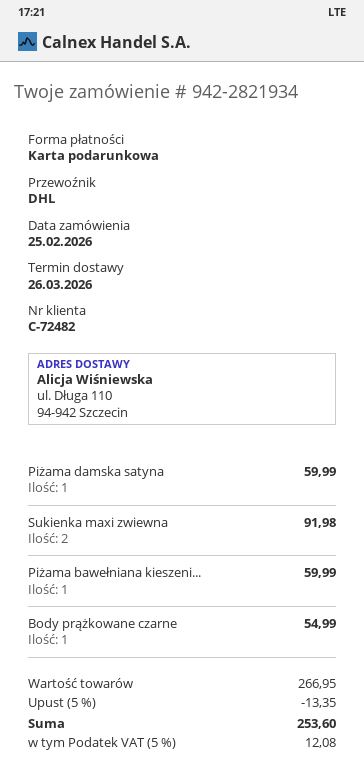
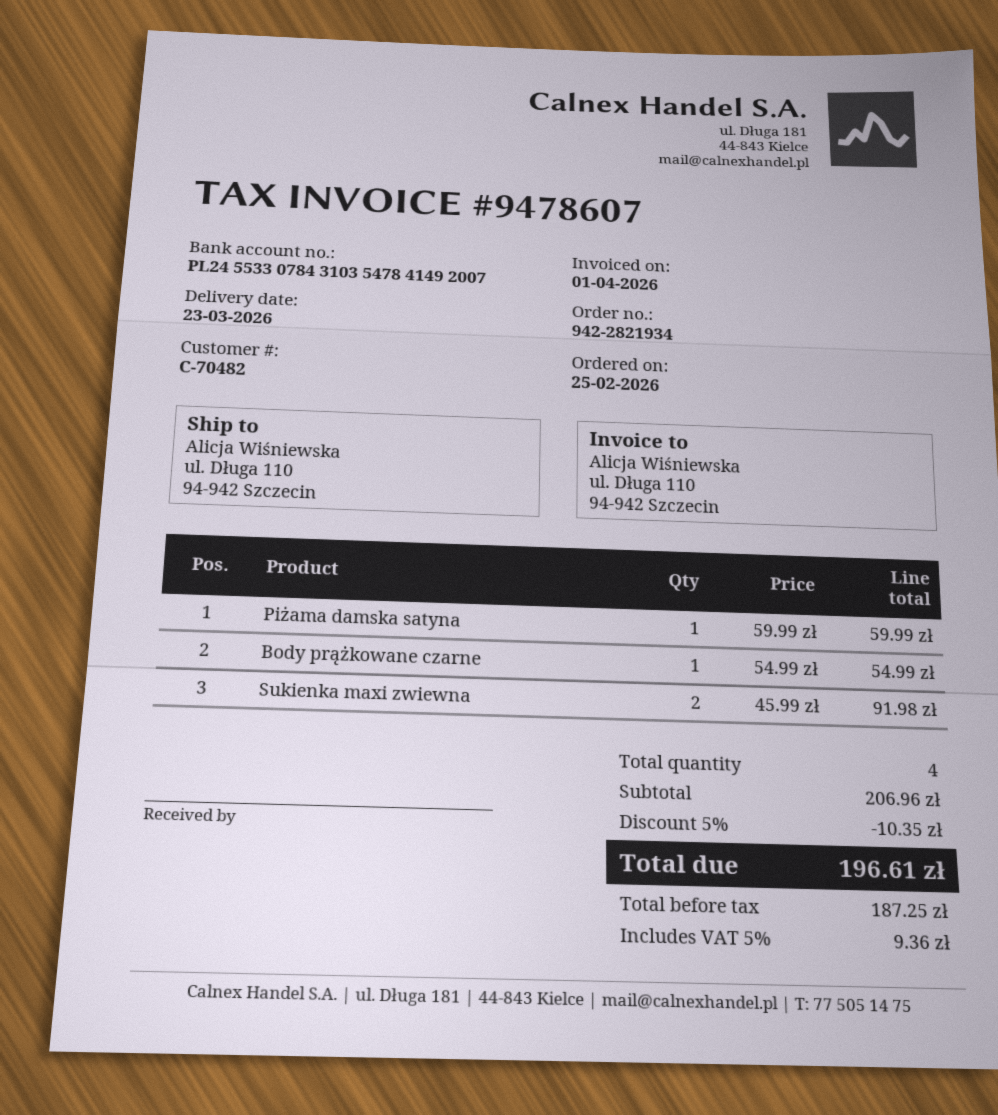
delivery date: 2026-03-26 -> 2026-03-23
customer number: C-72482 -> C-70482
Piżama bawełniana kieszeni...: 1 for 59.99 -> none
subtotal: 266.95 -> 206.96
discount: 5% = 13.35 -> 5% = 10.35
tax: 5% = 12.08 -> 5% = 9.36
total: 253.60 -> 196.61

